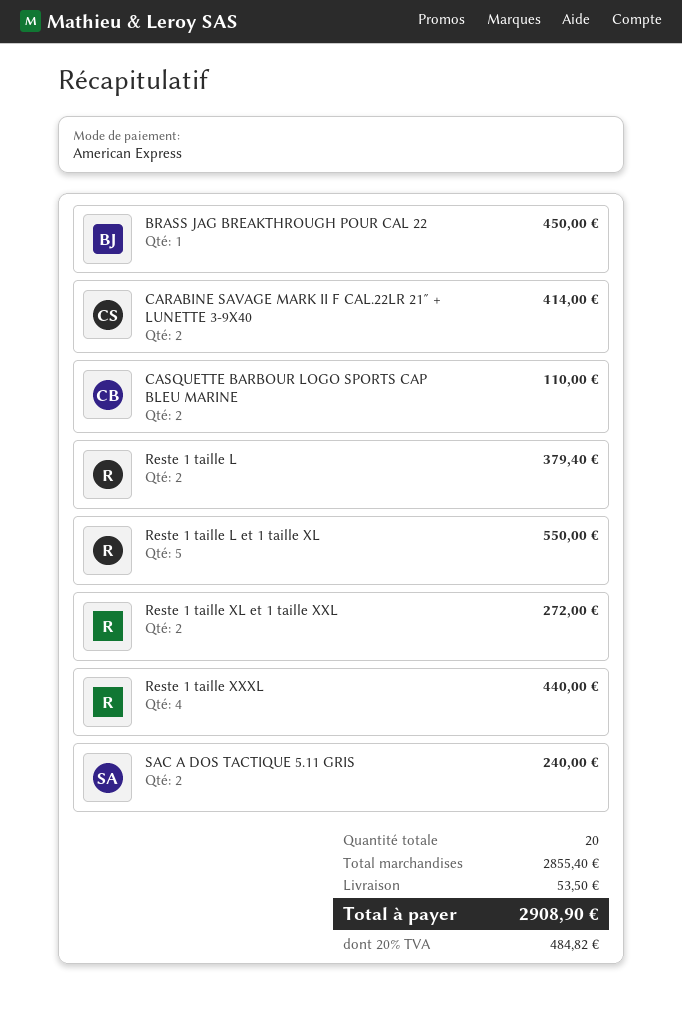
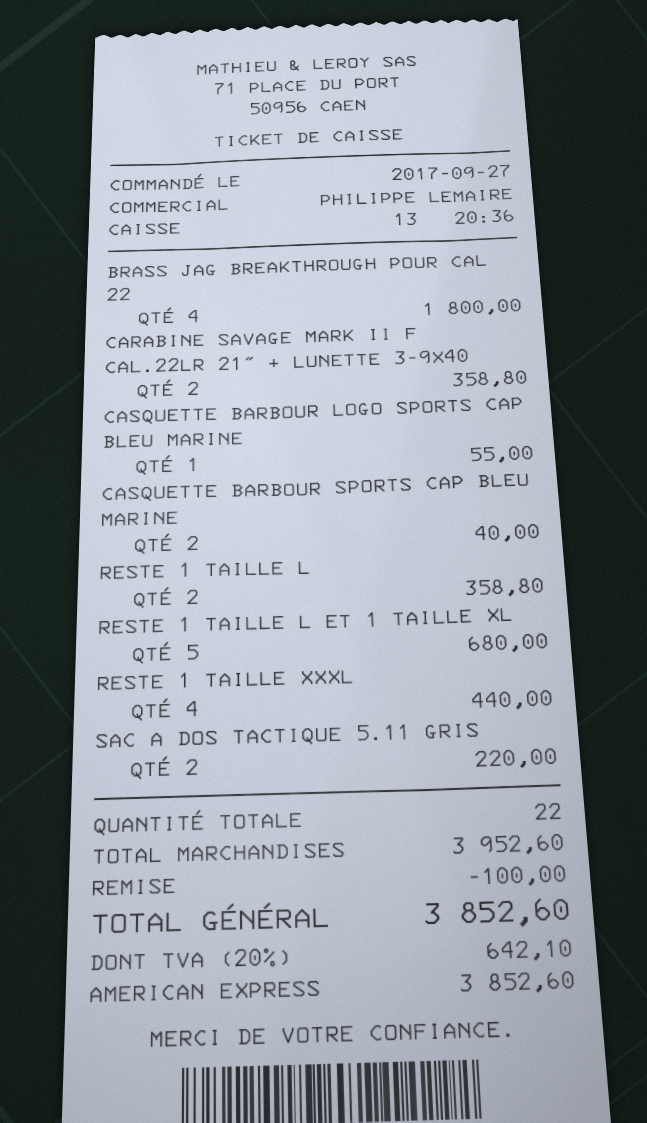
BRASS JAG BREAKTHROUGH POUR CAL 22: 1 for 450.00 -> 4 for 1800.00
CARABINE SAVAGE MARK II F CAL.22LR 21″ + LUNETTE 3-9X40: 2 for 414.00 -> 2 for 358.80
CASQUETTE BARBOUR LOGO SPORTS CAP BLEU MARINE: 2 for 110.00 -> 1 for 55.00
Reste 1 taille L: 2 for 379.40 -> 2 for 358.80
Reste 1 taille L et 1 taille XL: 5 for 550.00 -> 5 for 680.00
Reste 1 taille XL et 1 taille XXL: 2 for 272.00 -> none
SAC A DOS TACTIQUE 5.11 GRIS: 2 for 240.00 -> 2 for 220.00
CASQUETTE BARBOUR SPORTS CAP BLEU MARINE: none -> 2 for 40.00
total quantity: 20 -> 22
subtotal: 2855.40 -> 3952.60
discount: none -> 100.00
shipping: 53.50 -> none
tax: 20% = 484.82 -> 20% = 642.10
total: 2908.90 -> 3852.60

